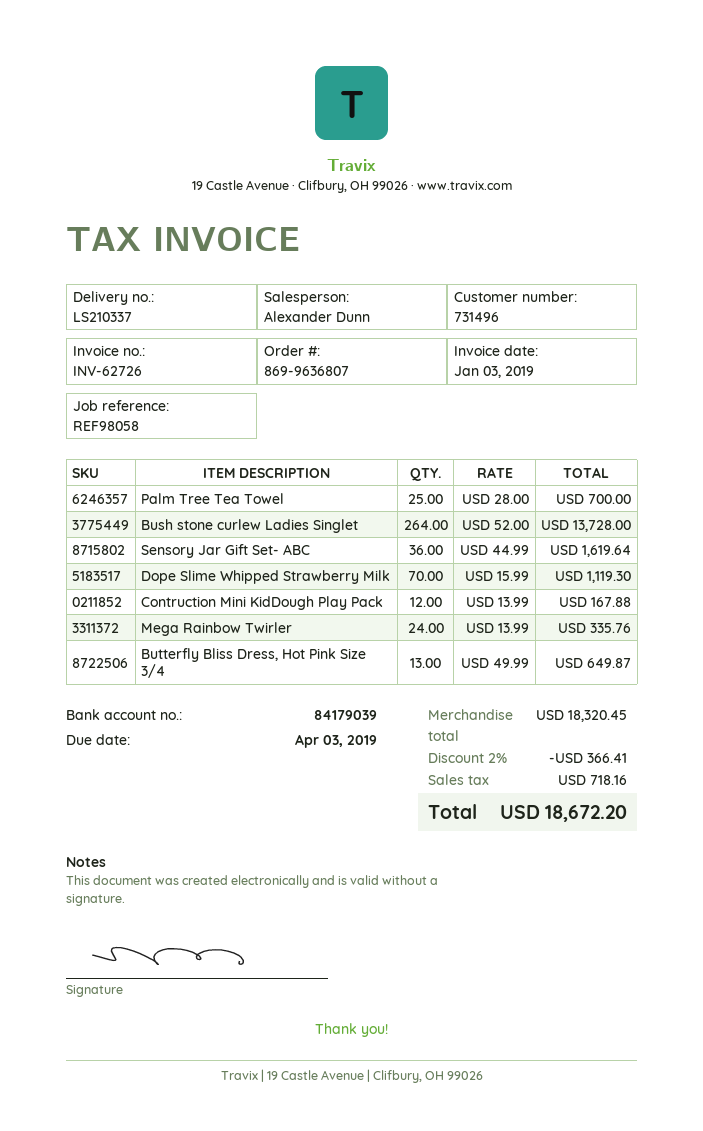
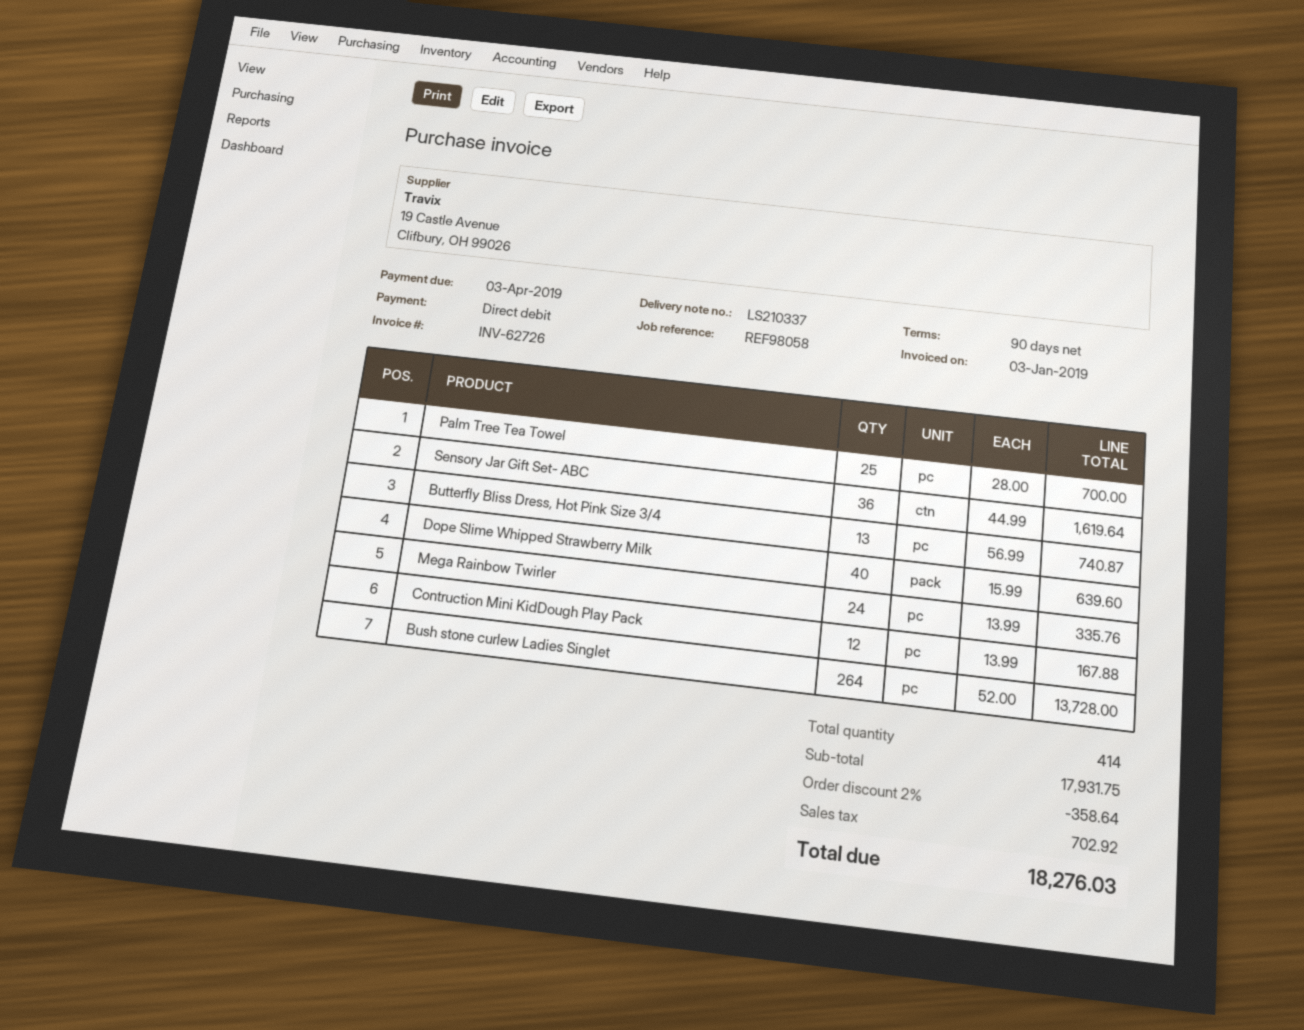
Dope Slime Whipped Strawberry Milk: 70 x 15.99 = 1119.30 -> 40 x 15.99 = 639.60
Butterfly Bliss Dress, Hot Pink Size 3/4: 13 x 49.99 = 649.87 -> 13 x 56.99 = 740.87
subtotal: 18320.45 -> 17931.75
discount: 2% = 366.41 -> 2% = 358.64
tax: 718.16 -> 702.92
total: 18672.20 -> 18276.03

